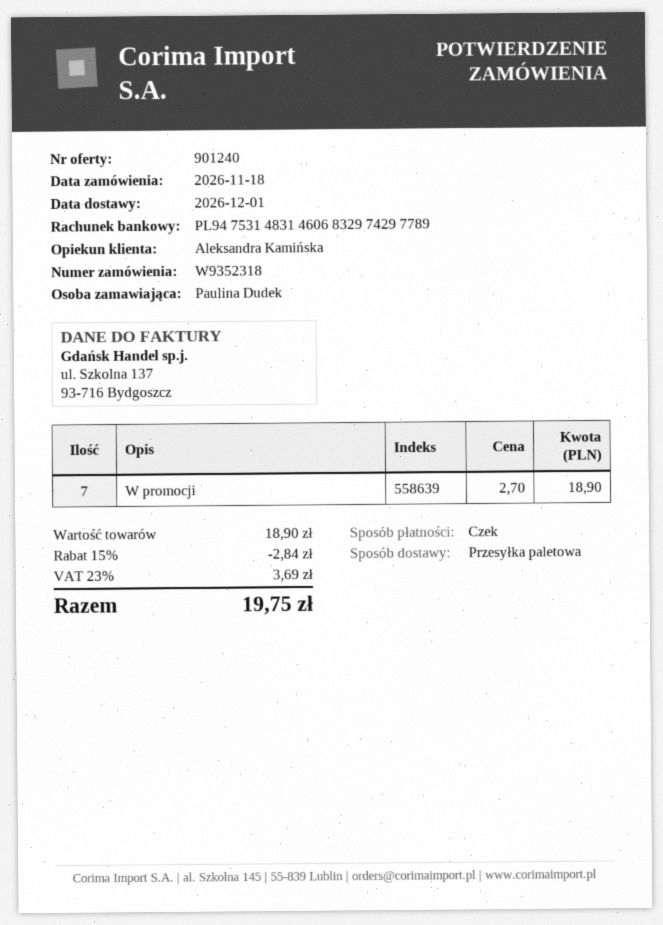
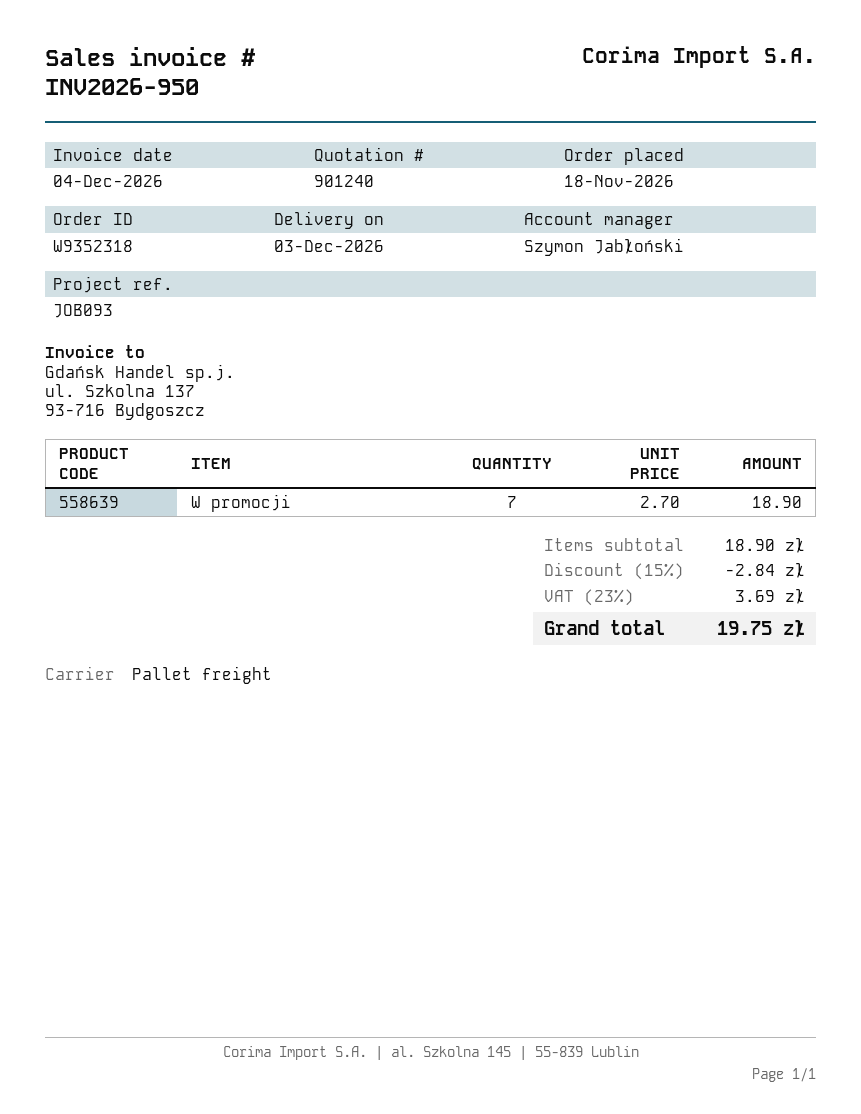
delivery date: 2026-12-01 -> 2026-12-03
sales rep: Aleksandra Kamińska -> Szymon Jabłoński

